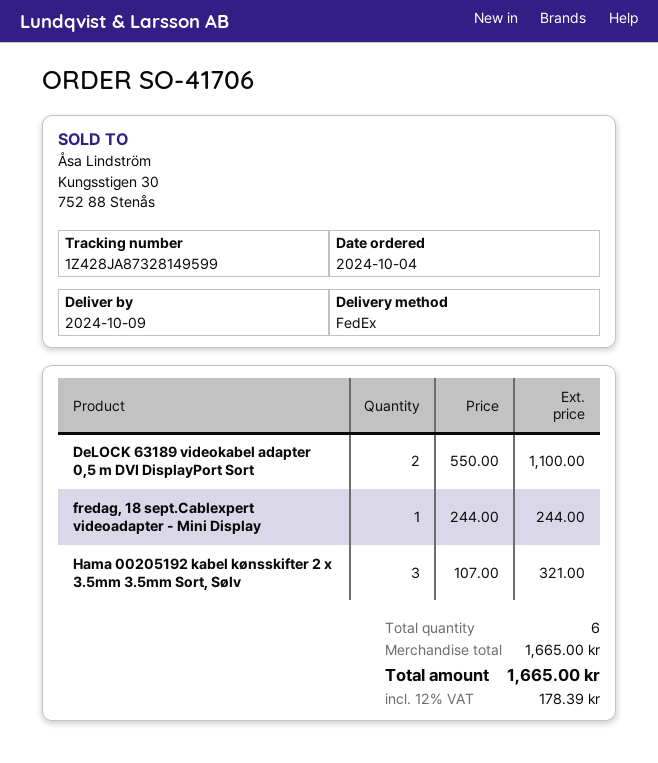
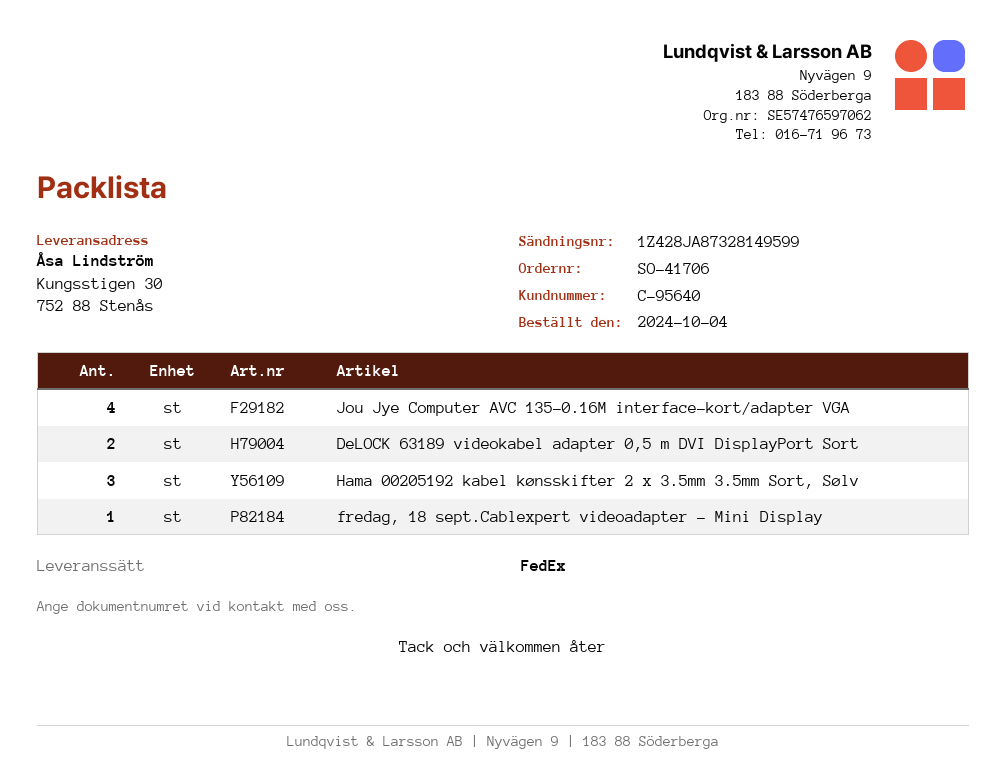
Jou Jye Computer AVC 135-0.16M interface-kort/adapter VGA: none -> 4

